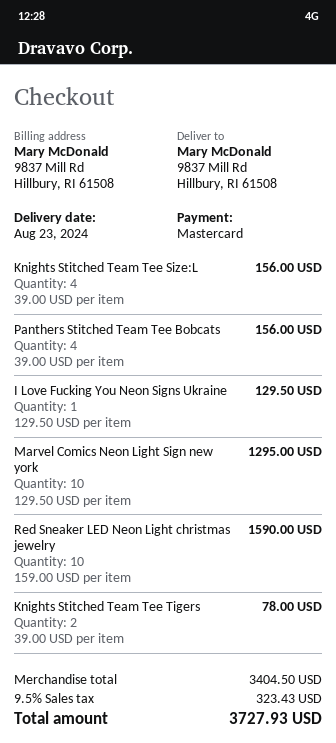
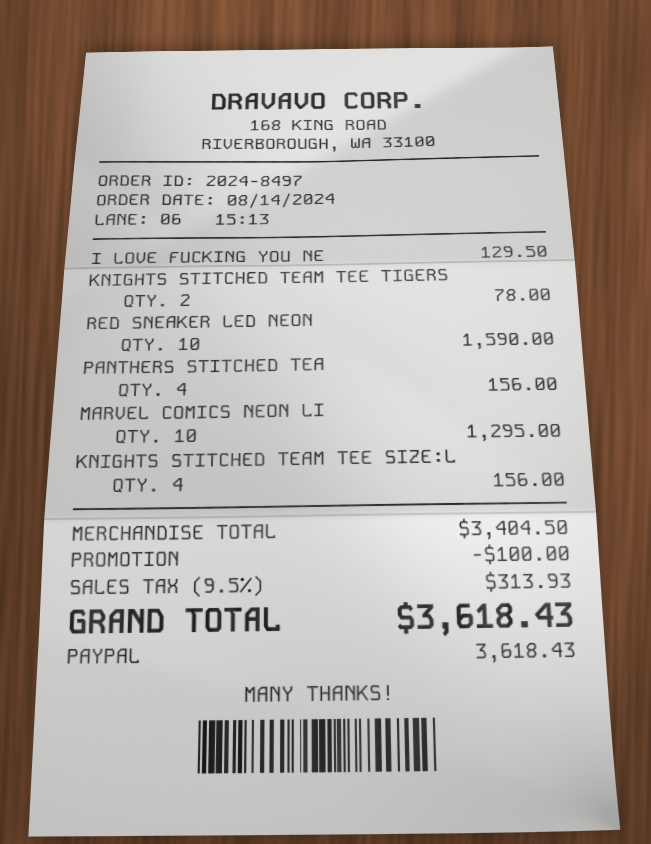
payment method: Mastercard -> PayPal
discount: none -> 100.00
tax: 9.5% = 323.43 -> 9.5% = 313.93
total: 3727.93 -> 3618.43

